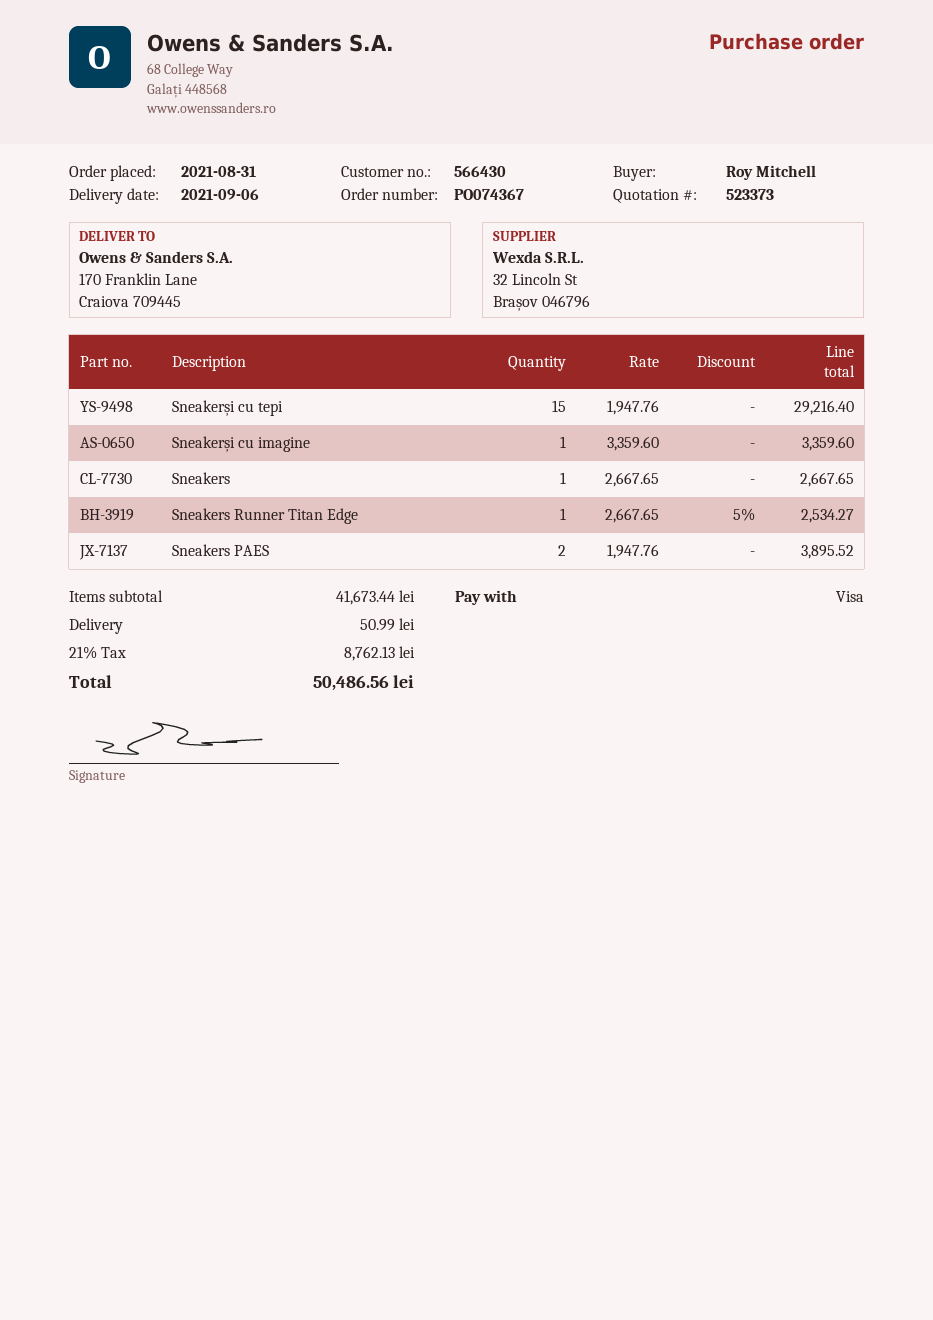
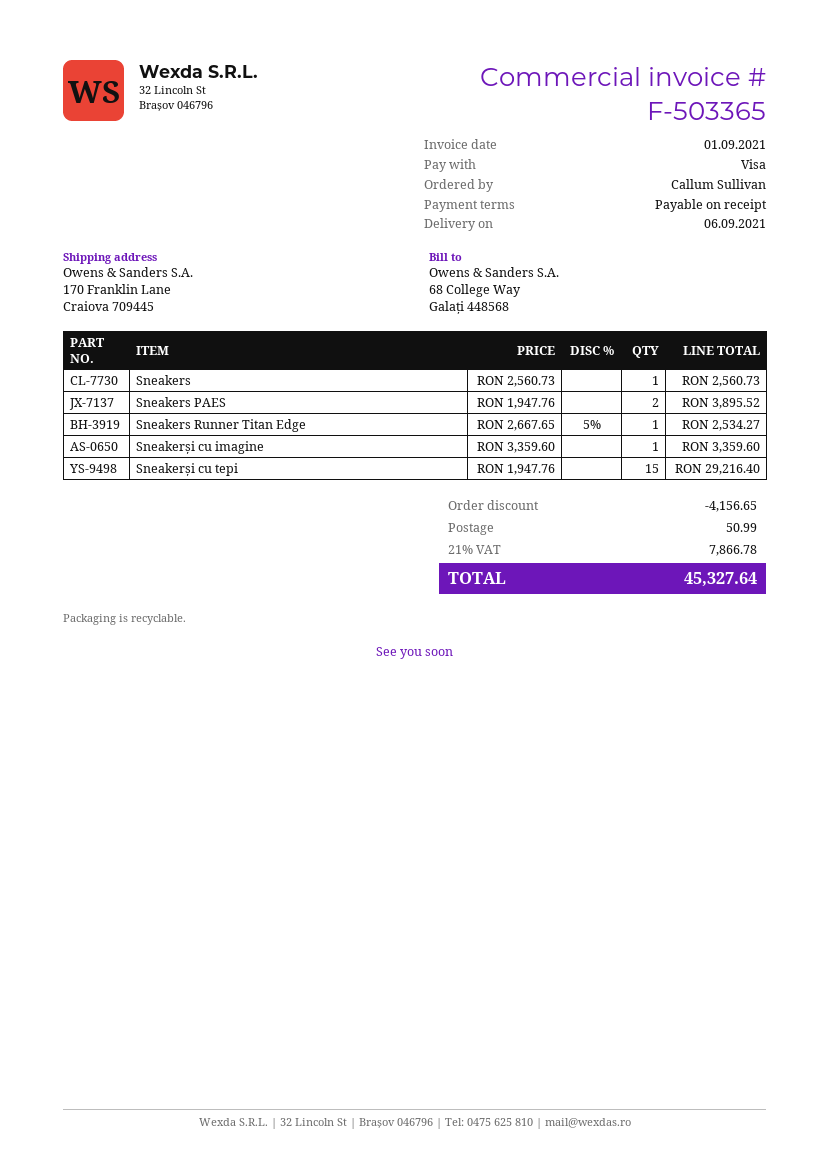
ordered by: Roy Mitchell -> Callum Sullivan
Sneakers: 1 x 2667.65 = 2667.65 -> 1 x 2560.73 = 2560.73
discount: none -> 4156.65
tax: 21% = 8762.13 -> 21% = 7866.78
total: 50486.56 -> 45327.64

